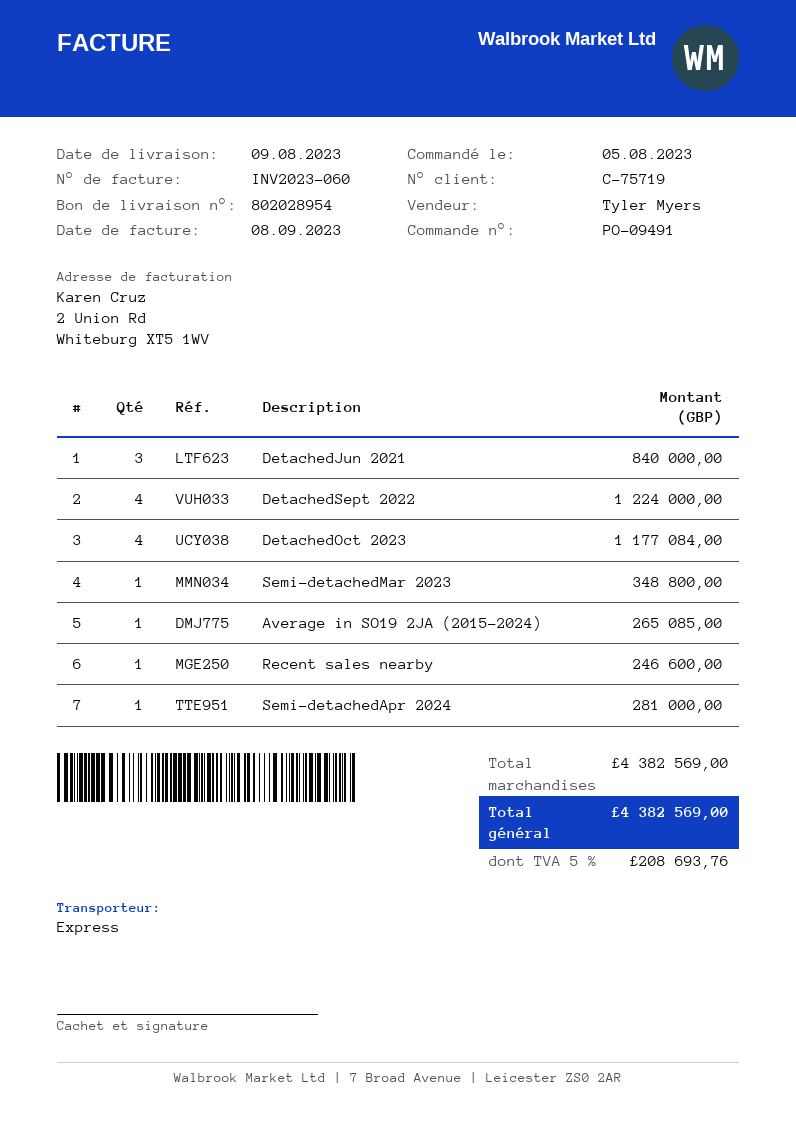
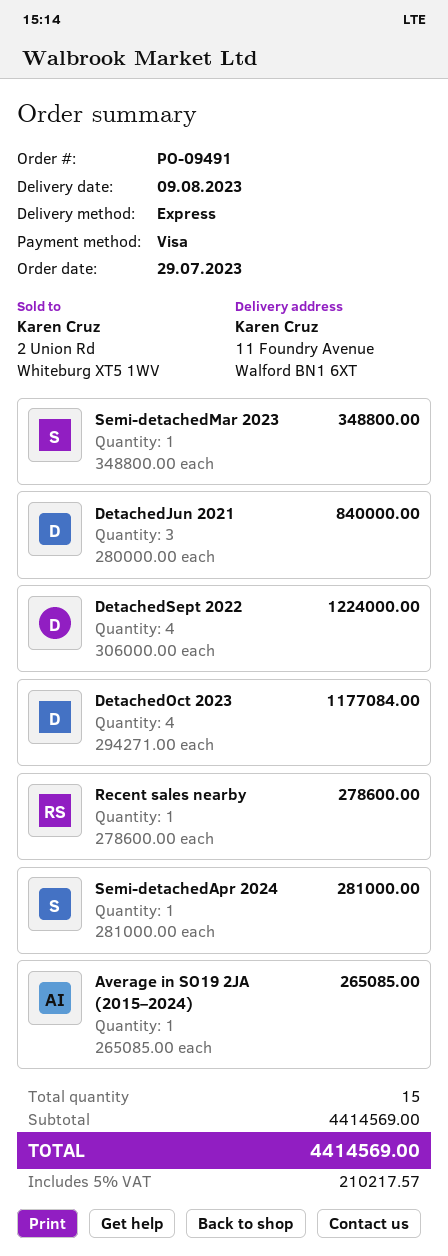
order date: 2023-08-05 -> 2023-07-29
Recent sales nearby: 1 for 246600.00 -> 1 for 278600.00
subtotal: 4382569.00 -> 4414569.00
tax: 5% = 208693.76 -> 5% = 210217.57
total: 4382569.00 -> 4414569.00

